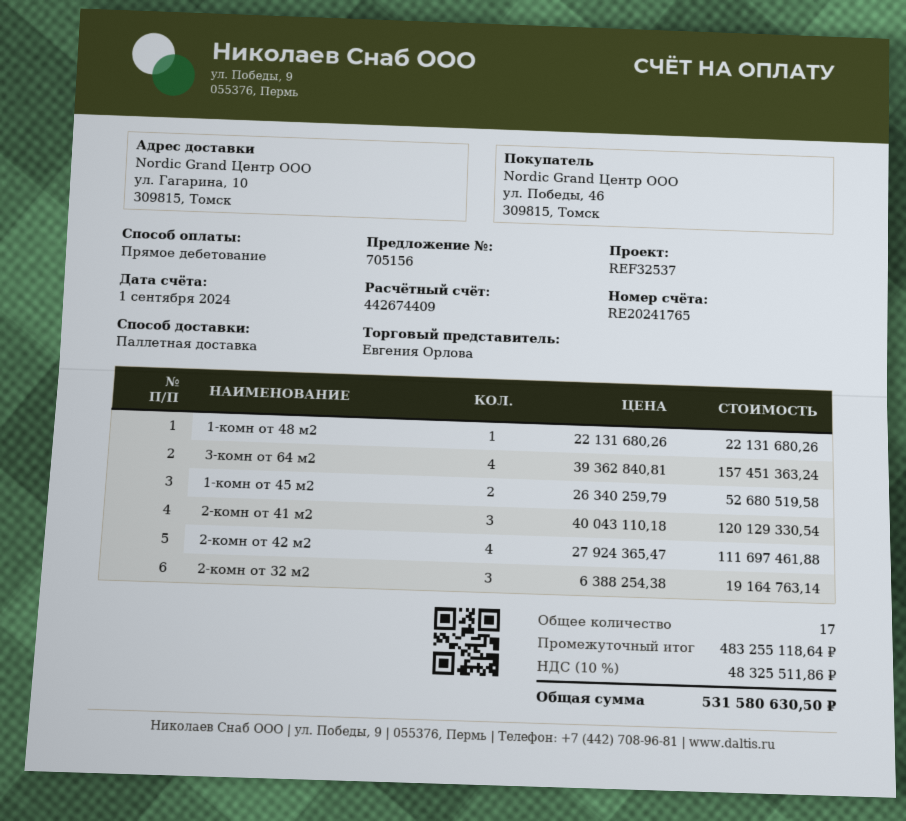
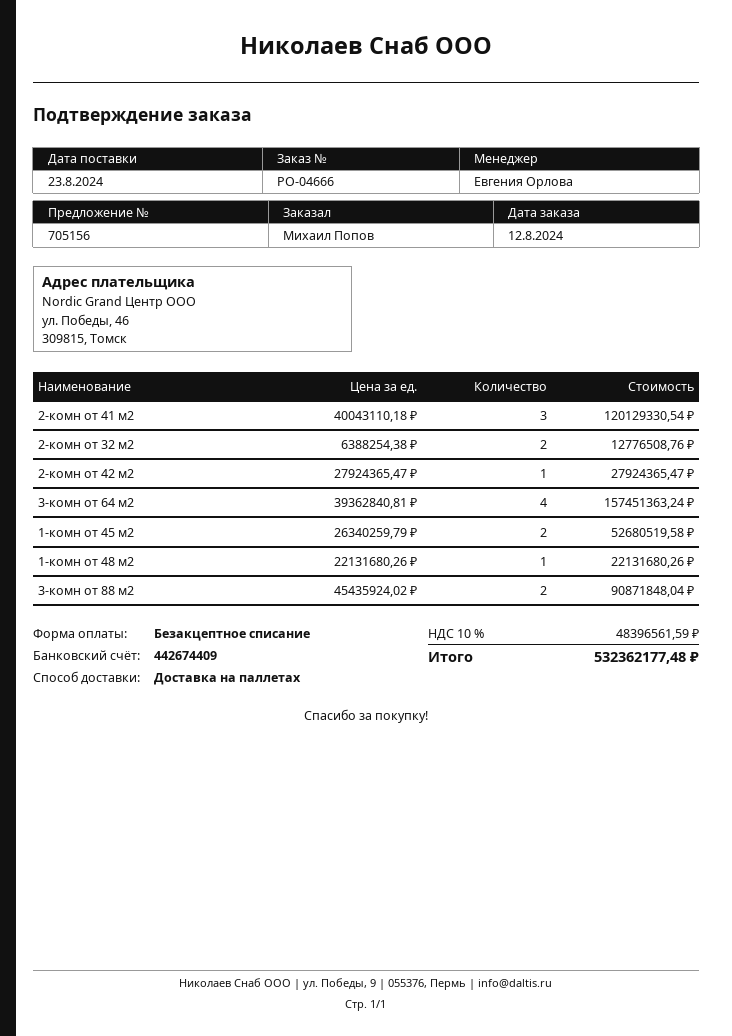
2-комн от 42 м2: 4 x 27924365.47 = 111697461.88 -> 1 x 27924365.47 = 27924365.47
2-комн от 32 м2: 3 x 6388254.38 = 19164763.14 -> 2 x 6388254.38 = 12776508.76
3-комн от 88 м2: none -> 2 x 45435924.02 = 90871848.04
tax: 10% = 48325511.86 -> 10% = 48396561.59
total: 531580630.50 -> 532362177.48

